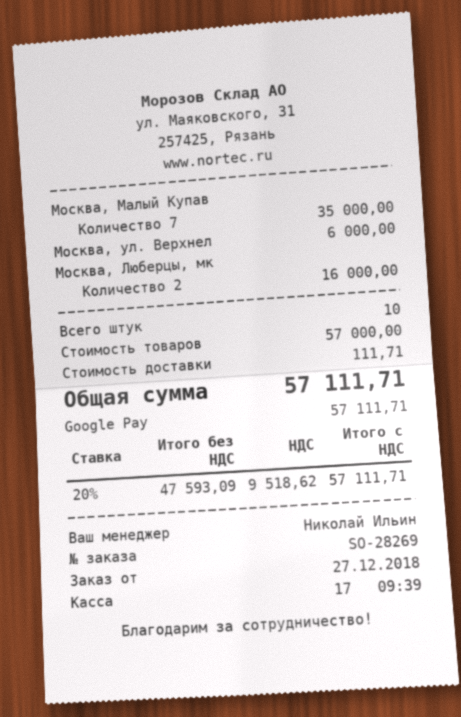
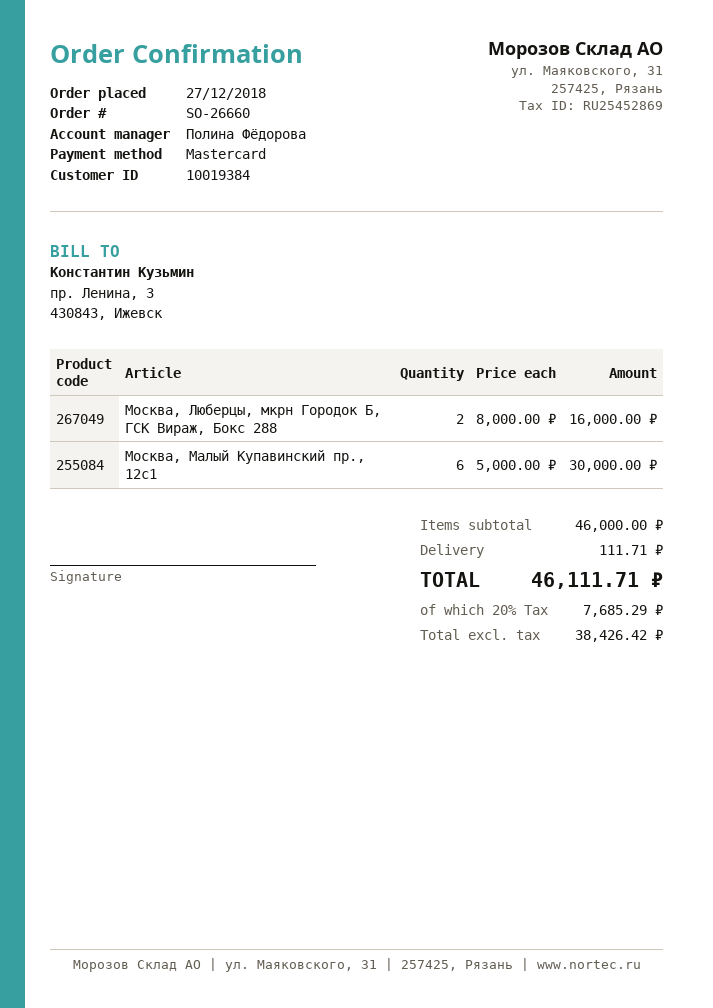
order number: SO-28269 -> SO-26660
sales rep: Николай Ильин -> Полина Фёдорова
payment method: Google Pay -> Mastercard
Москва, Малый Купав: 7 for 35000.00 -> 6 for 30000.00
Москва, ул. Верхнел: 1 for 6000.00 -> none
subtotal: 57000.00 -> 46000.00
net: 47593.09 -> 38426.42
tax: 20% = 9518.62 -> 20% = 7685.29
total: 57111.71 -> 46111.71

